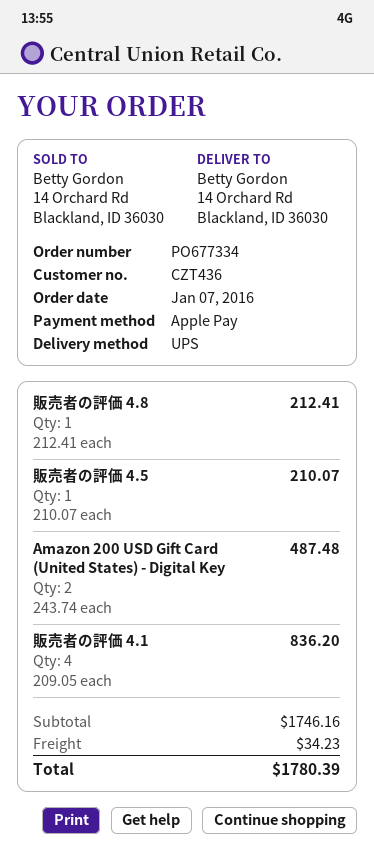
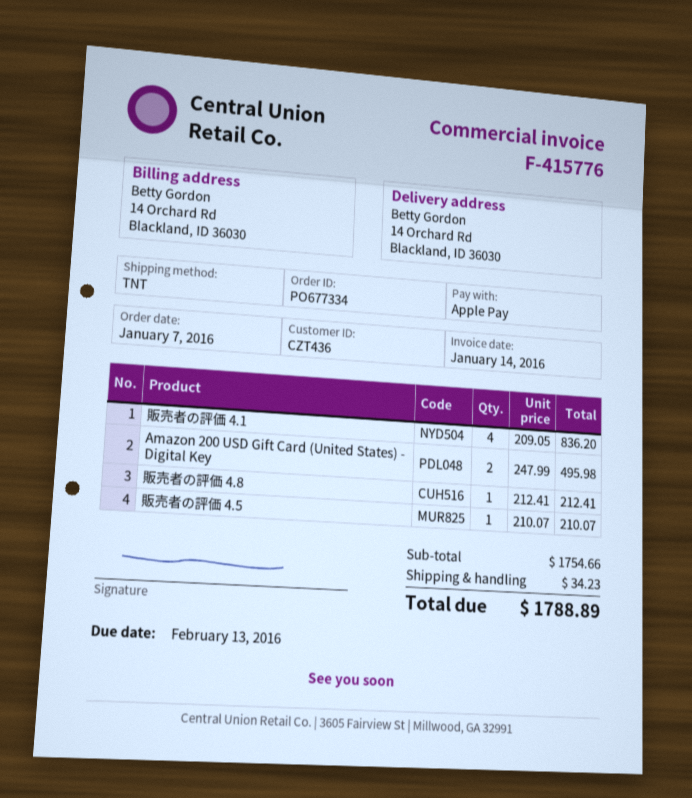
shipping method: UPS -> TNT
Amazon 200 USD Gift Card (United States) - Digital Key: 2 x 243.74 = 487.48 -> 2 x 247.99 = 495.98
subtotal: 1746.16 -> 1754.66
total: 1780.39 -> 1788.89

